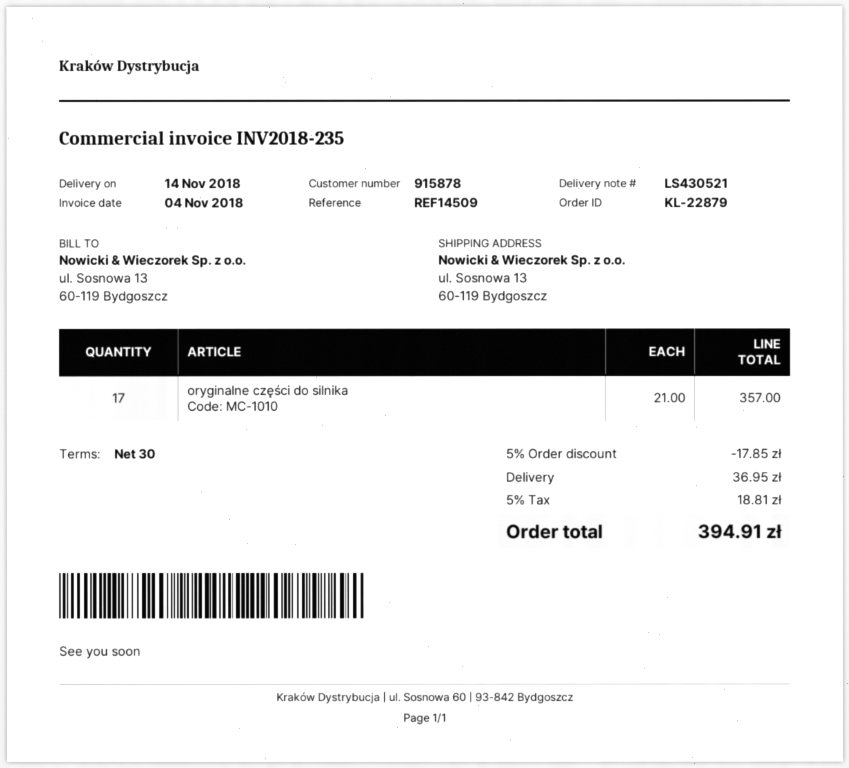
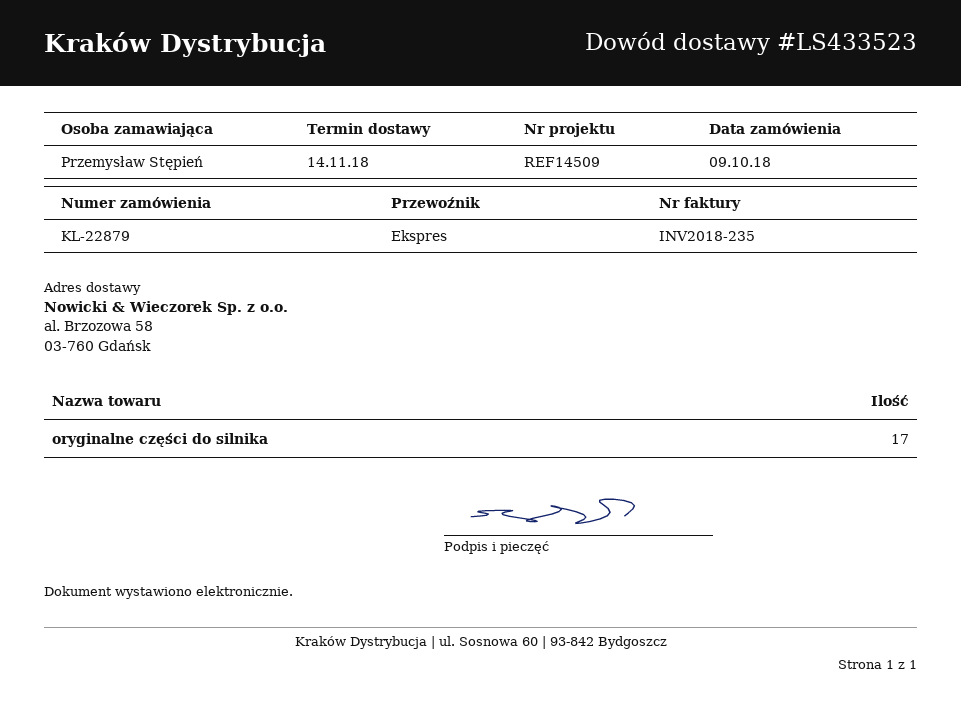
delivery note number: LS430521 -> LS433523
ship to: ul. Sosnowa 13, 60-119 Bydgoszcz -> al. Brzozowa 58, 03-760 Gdańsk

